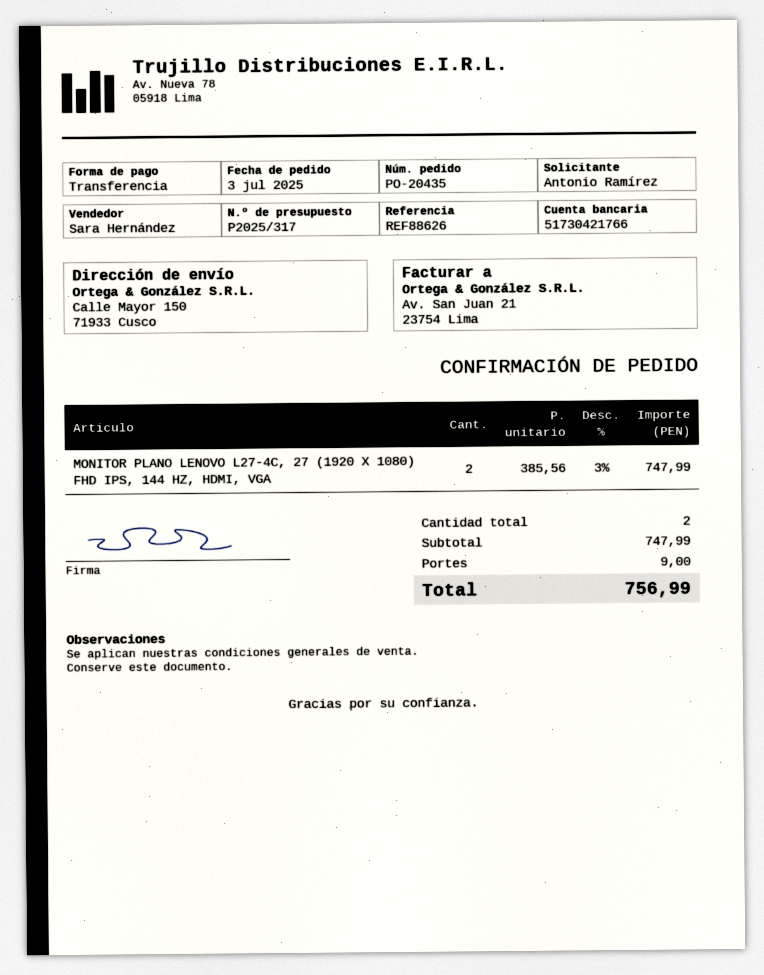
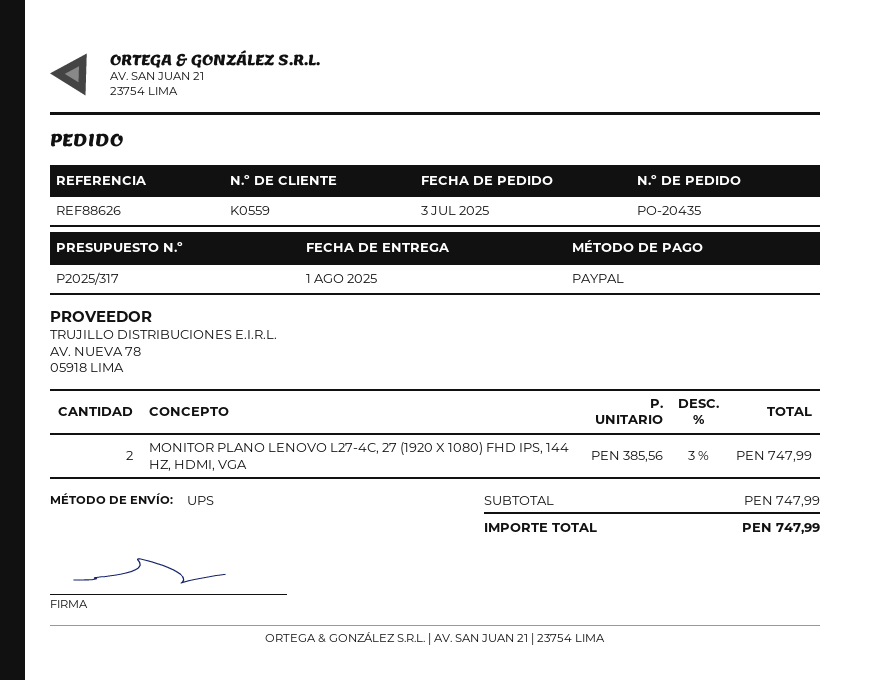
payment method: bank transfer -> PayPal
shipping: 9.00 -> none
total: 756.99 -> 747.99

